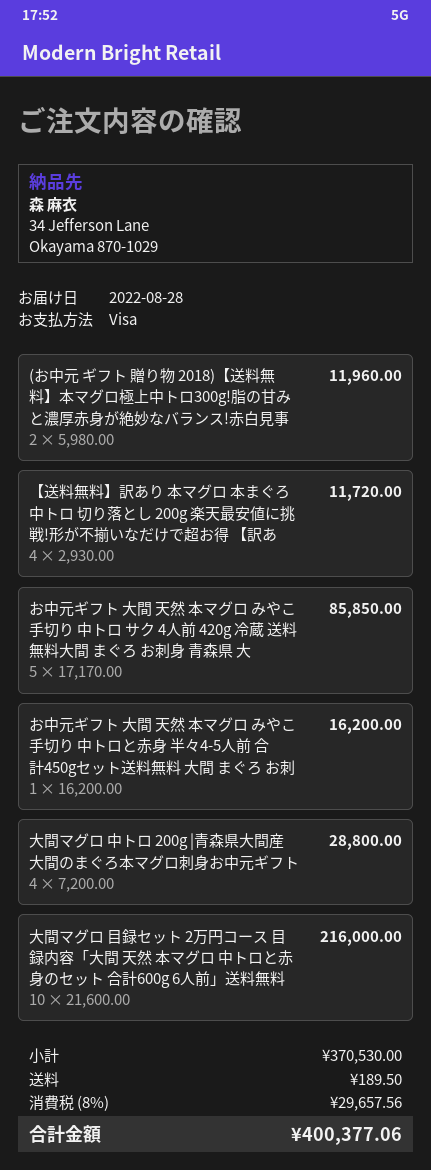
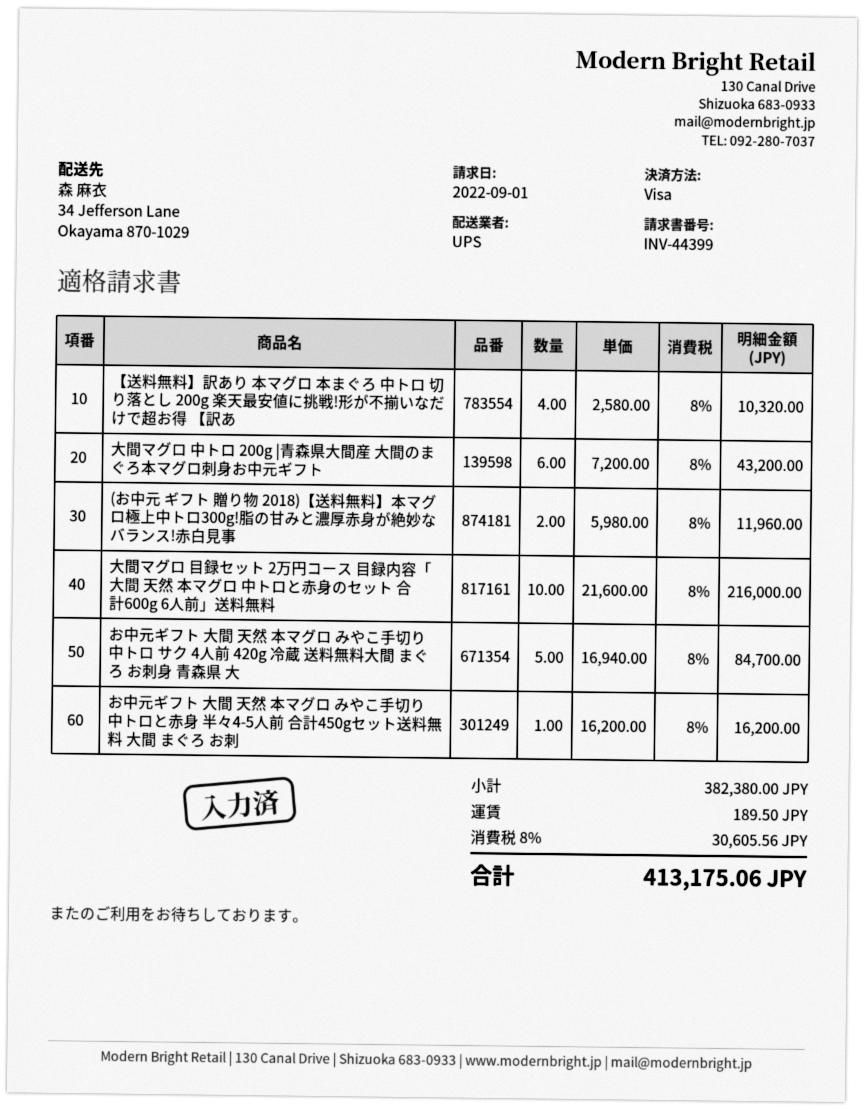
【送料無料】訳あり 本マグロ 本まぐろ 中トロ 切り落とし 200g 楽天最安値に挑戦!形が不揃いなだけで超お得 【訳あ: 4 x 2930.00 = 11720.00 -> 4 x 2580.00 = 10320.00
お中元ギフト 大間 天然 本マグロ みやこ手切り 中トロ サク 4人前 420g 冷蔵 送料無料大間 まぐろ お刺身 青森県 大: 5 x 17170.00 = 85850.00 -> 5 x 16940.00 = 84700.00
大間マグロ 中トロ 200g |青森県大間産 大間のまぐろ本マグロ刺身お中元ギフト: 4 x 7200.00 = 28800.00 -> 6 x 7200.00 = 43200.00
subtotal: 370530.00 -> 382380.00
tax: 8% = 29657.56 -> 8% = 30605.56
total: 400377.06 -> 413175.06

